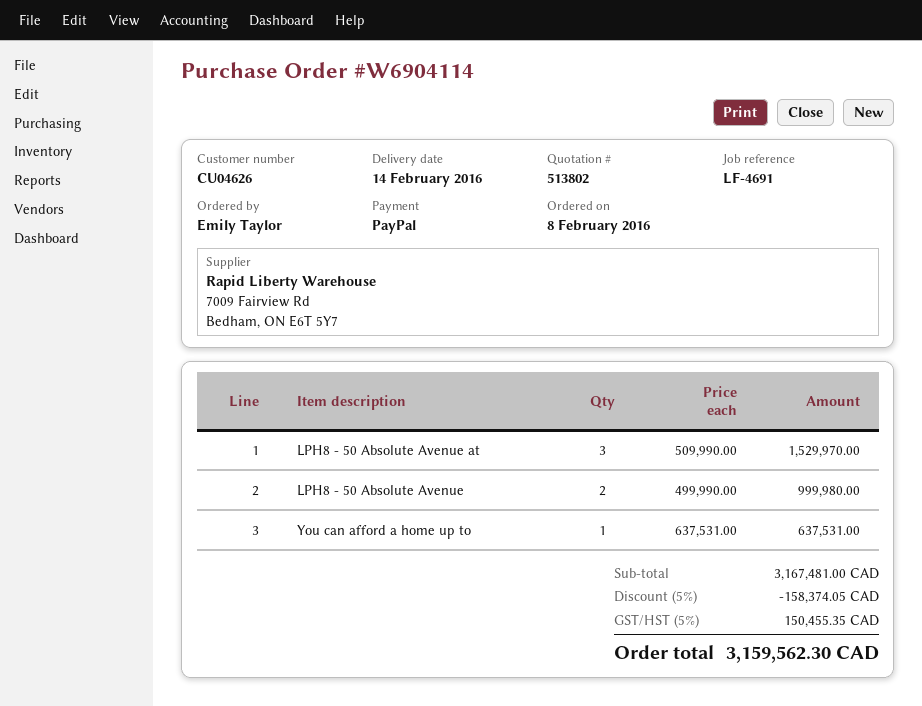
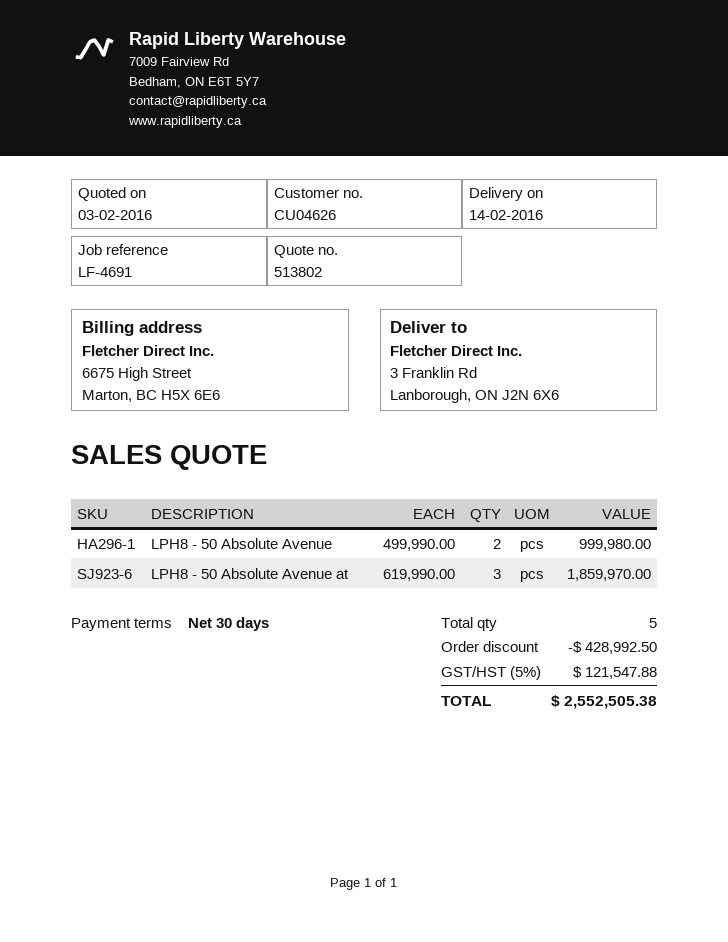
LPH8 - 50 Absolute Avenue at: 3 x 509990.00 = 1529970.00 -> 3 x 619990.00 = 1859970.00
You can afford a home up to: 1 x 637531.00 = 637531.00 -> none
discount: 158374.05 -> 428992.50
tax: 5% = 150455.35 -> 5% = 121547.88
total: 3159562.30 -> 2552505.38

